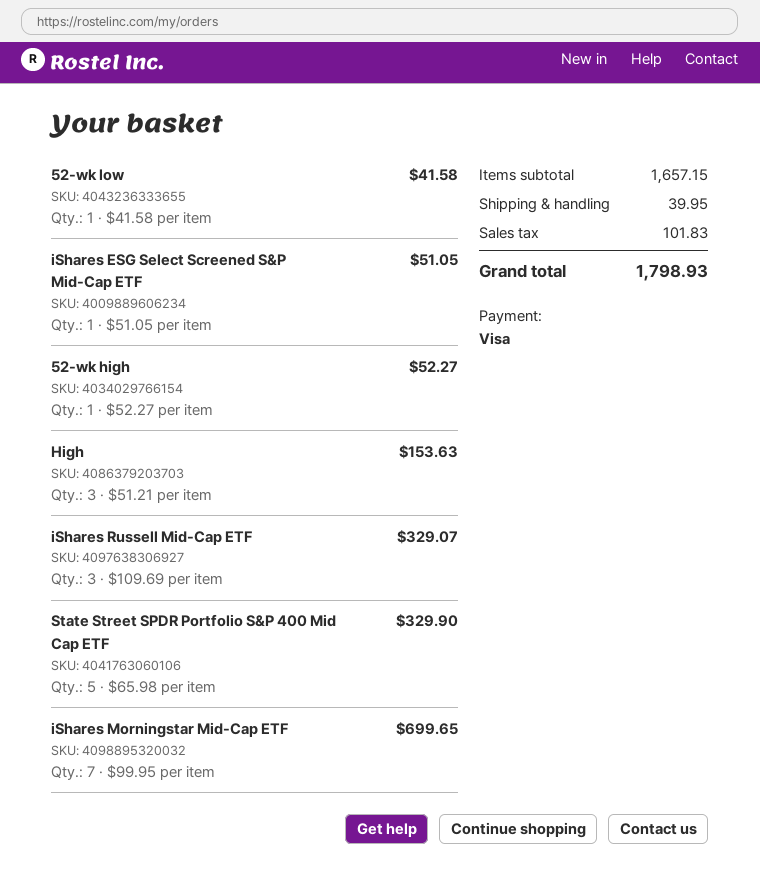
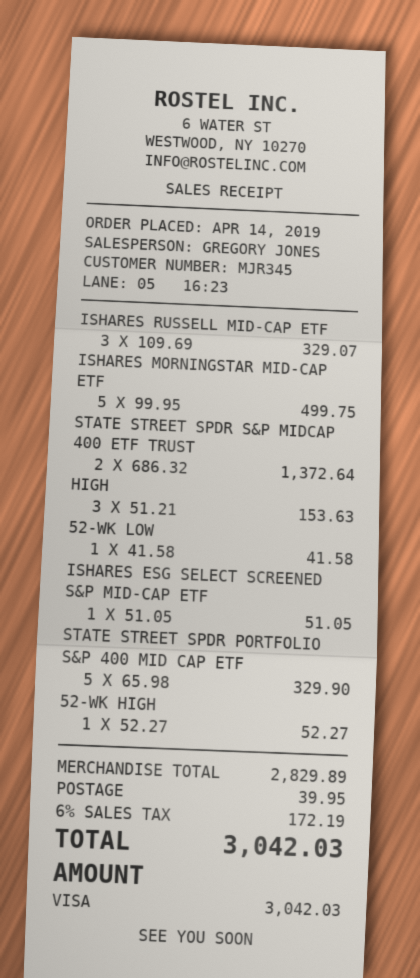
iShares Morningstar Mid-Cap ETF: 7 x 99.95 = 699.65 -> 5 x 99.95 = 499.75
STATE STREET SPDR S&P MIDCAP 400 ETF TRUST: none -> 2 x 686.32 = 1372.64
subtotal: 1657.15 -> 2829.89
tax: 101.83 -> 172.19
total: 1798.93 -> 3042.03

